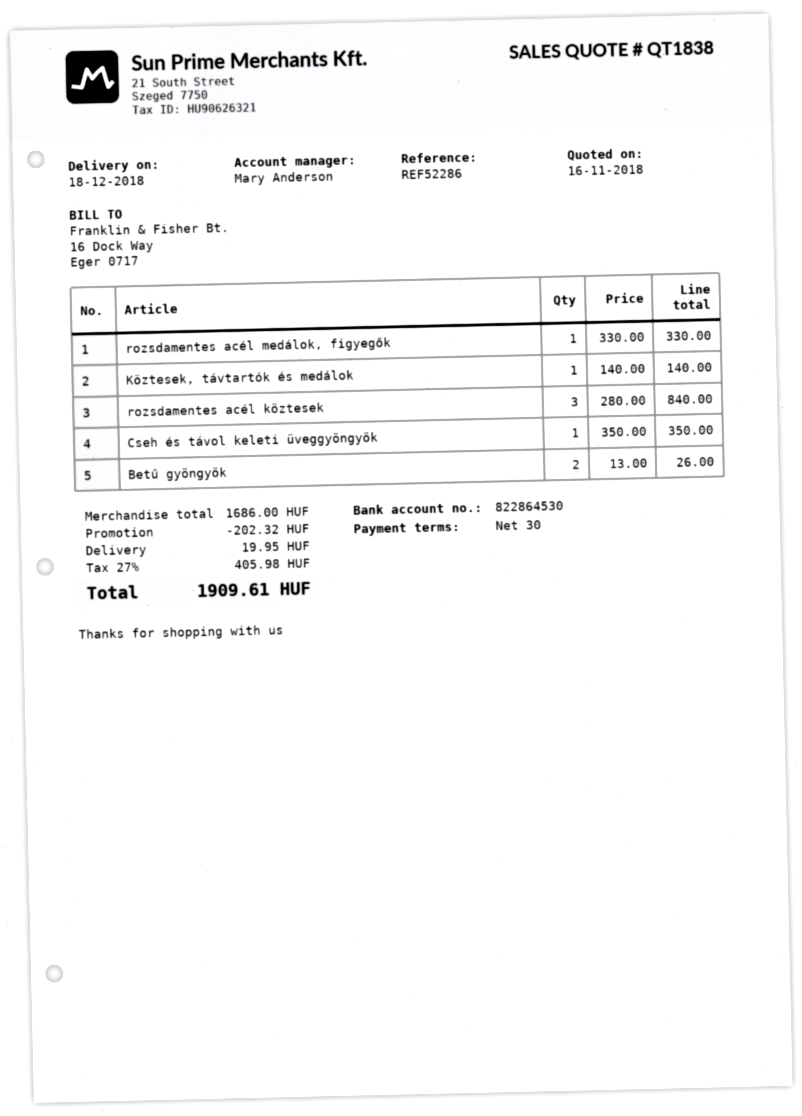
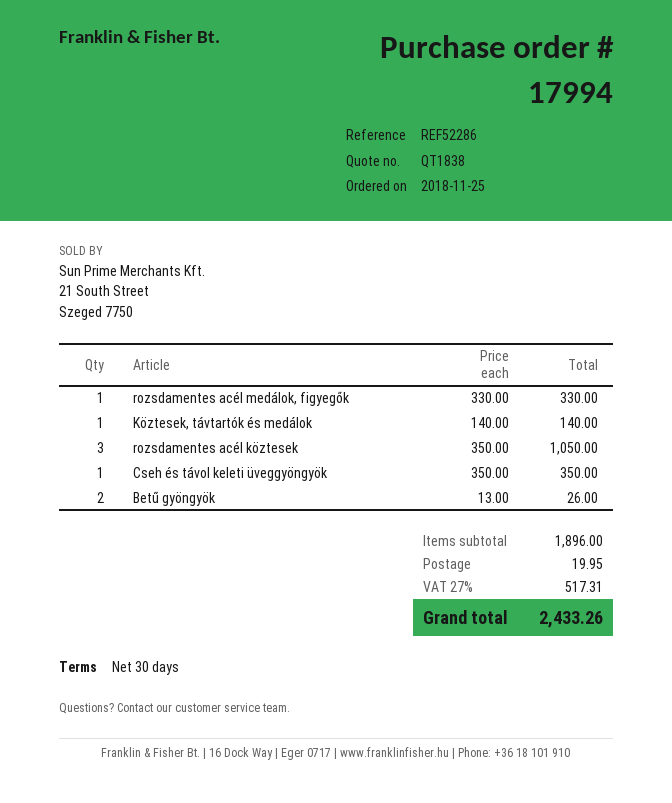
rozsdamentes acél köztesek: 3 x 280.00 = 840.00 -> 3 x 350.00 = 1050.00
subtotal: 1686.00 -> 1896.00
discount: 202.32 -> none
tax: 27% = 405.98 -> 27% = 517.31
total: 1909.61 -> 2433.26

